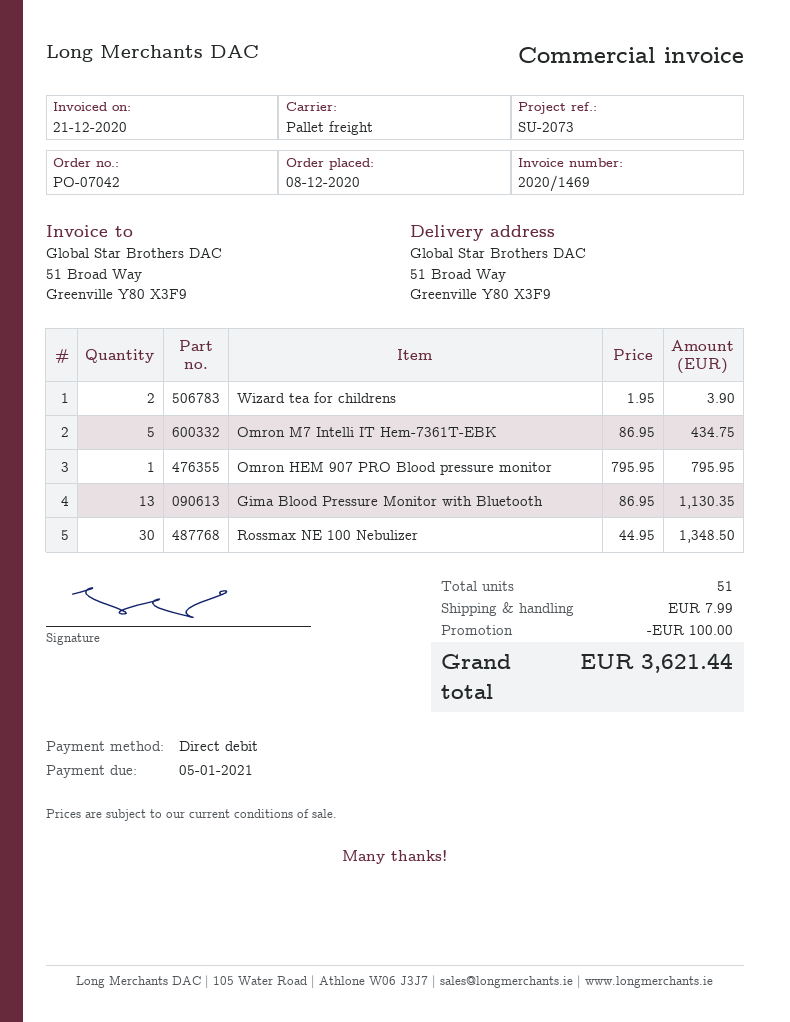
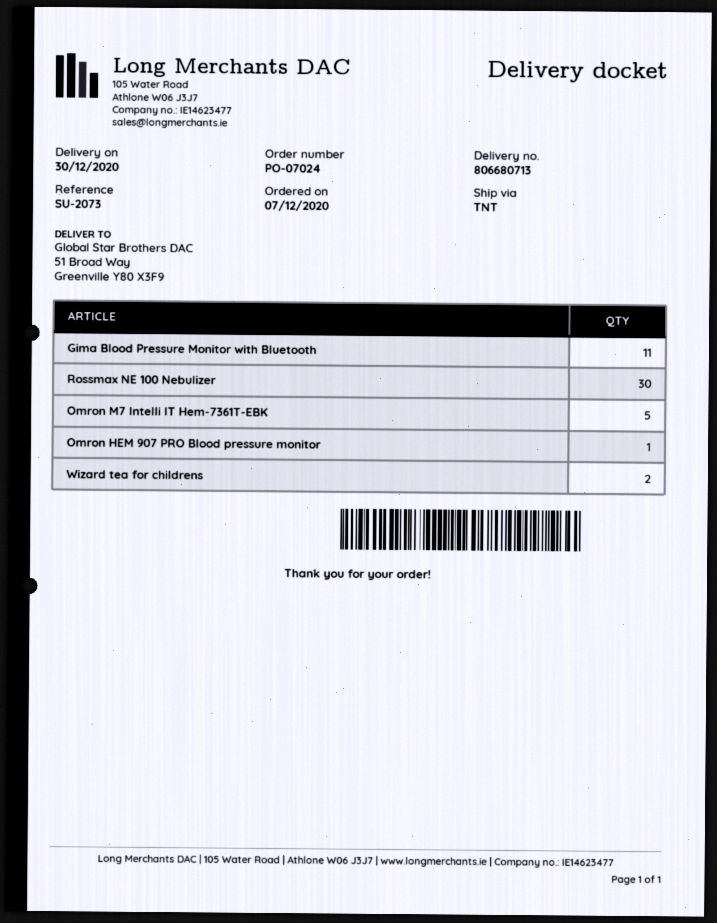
order number: PO-07042 -> PO-07024
order date: 2020-12-08 -> 2020-12-07
shipping method: pallet freight -> TNT
Gima Blood Pressure Monitor with Bluetooth: 13 -> 11

